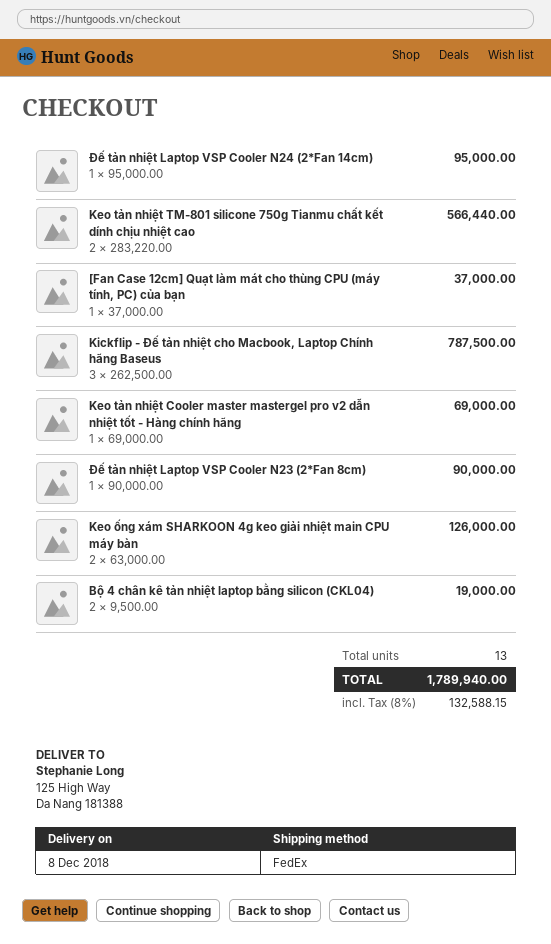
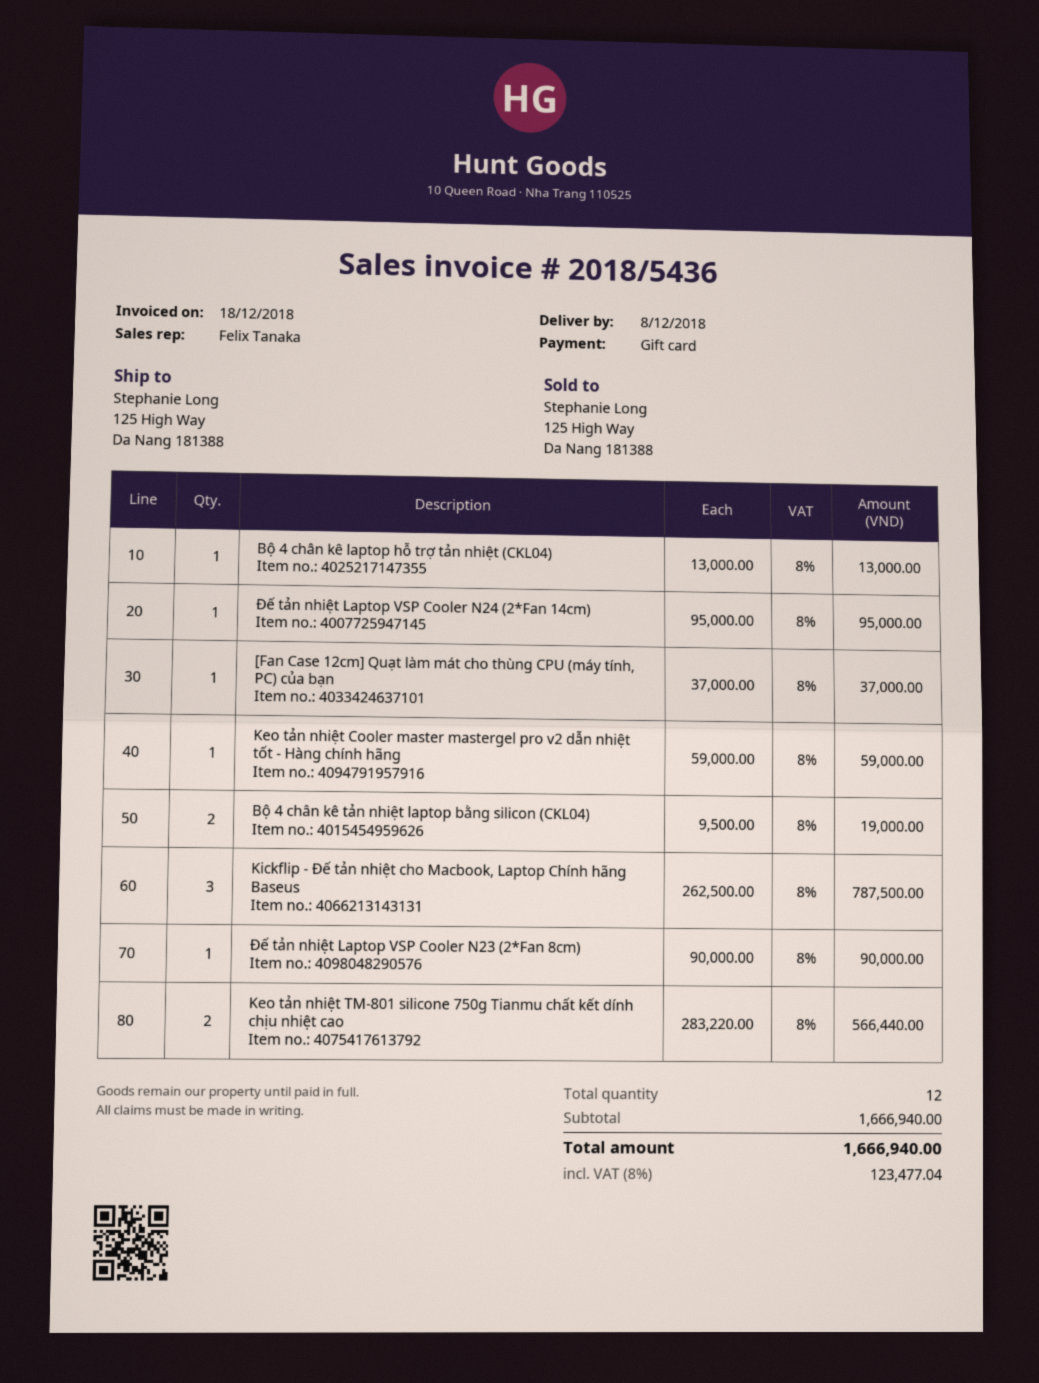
Keo tản nhiệt Cooler master mastergel pro v2 dẫn nhiệt tốt - Hàng chính hãng: 1 x 69000.00 = 69000.00 -> 1 x 59000.00 = 59000.00
Keo ống xám SHARKOON 4g keo giải nhiệt main CPU máy bàn: 2 x 63000.00 = 126000.00 -> none
Bộ 4 chân kê laptop hỗ trợ tản nhiệt (CKL04): none -> 1 x 13000.00 = 13000.00
total quantity: 13 -> 12
tax: 8% = 132588.15 -> 8% = 123477.04
total: 1789940.00 -> 1666940.00

